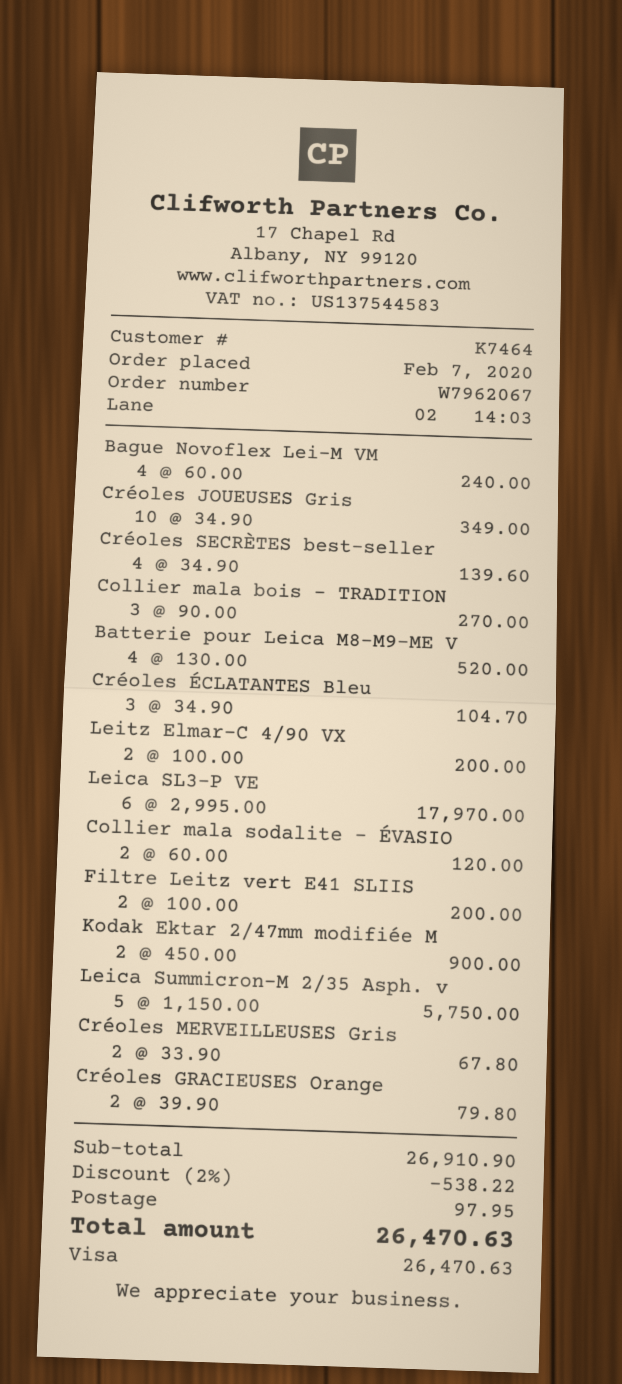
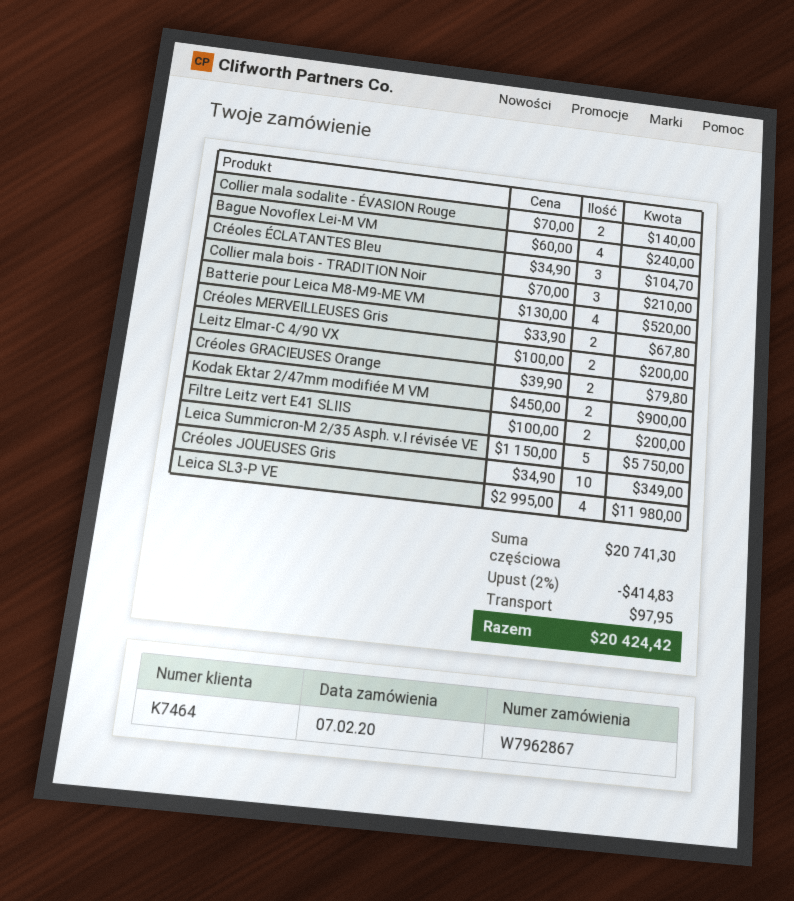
order number: W7962067 -> W7962867
Créoles SECRÈTES best-seller: 4 x 34.90 = 139.60 -> none
Collier mala bois - TRADITION: 3 x 90.00 = 270.00 -> 3 x 70.00 = 210.00
Leica SL3-P VE: 6 x 2995.00 = 17970.00 -> 4 x 2995.00 = 11980.00
Collier mala sodalite - ÉVASIO: 2 x 60.00 = 120.00 -> 2 x 70.00 = 140.00
subtotal: 26910.90 -> 20741.30
discount: 2% = 538.22 -> 2% = 414.83
total: 26470.63 -> 20424.42

